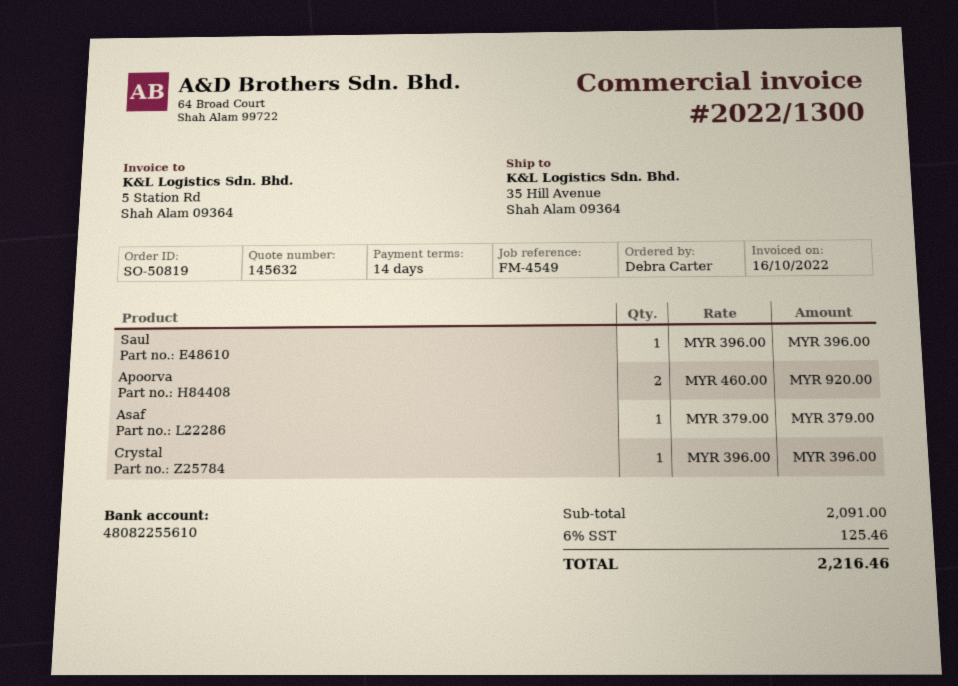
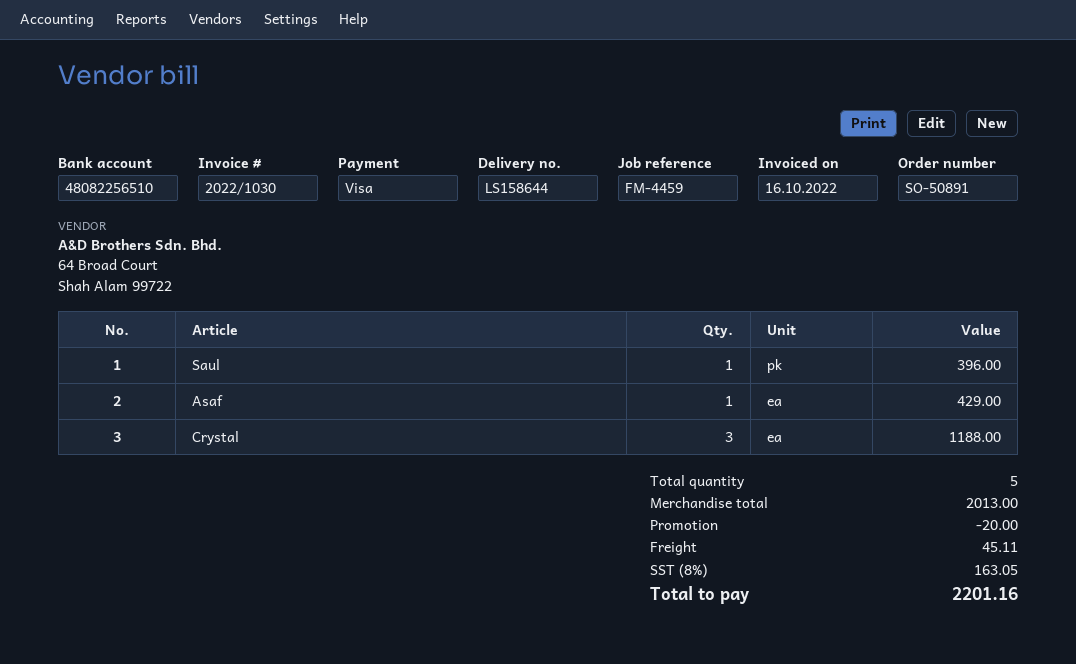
order number: SO-50819 -> SO-50891
invoice number: 2022/1300 -> 2022/1030
reference: FM-4549 -> FM-4459
bank account: 48082255610 -> 48082256510
Apoorva: 2 for 920.00 -> none
Asaf: 1 for 379.00 -> 1 for 429.00
Crystal: 1 for 396.00 -> 3 for 1188.00
subtotal: 2091.00 -> 2013.00
discount: none -> 20.00
shipping: none -> 45.11
tax: 6% = 125.46 -> 8% = 163.05
total: 2216.46 -> 2201.16

